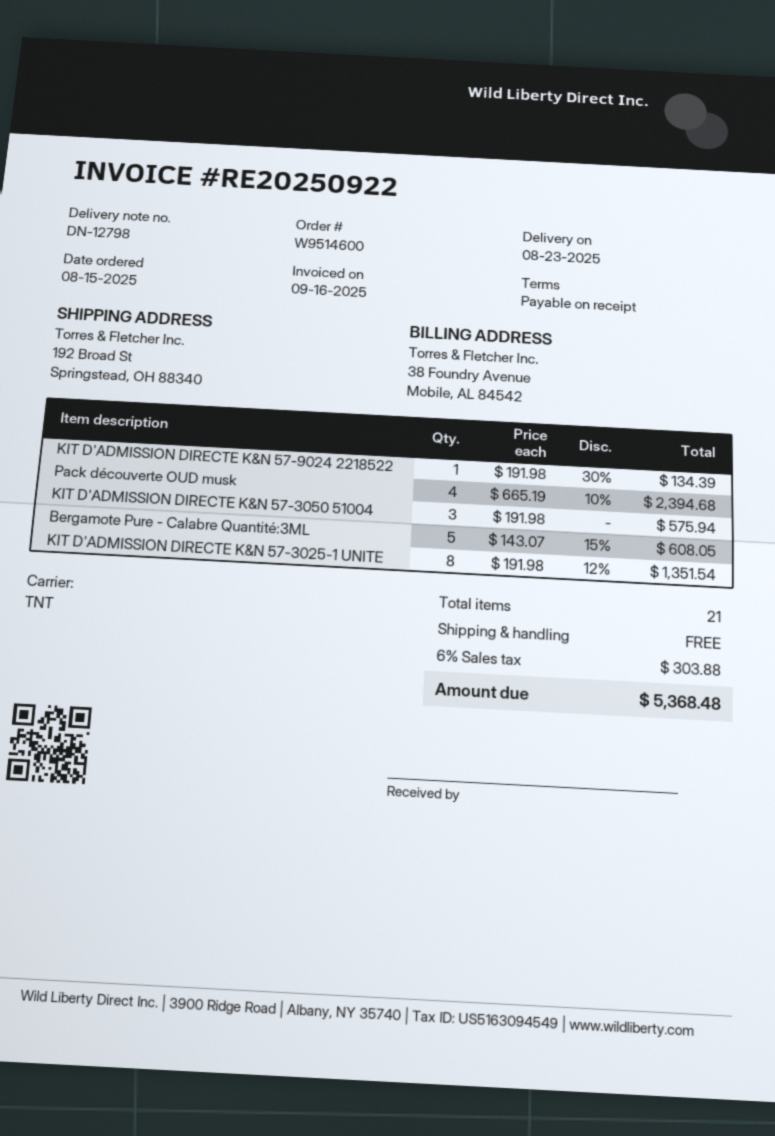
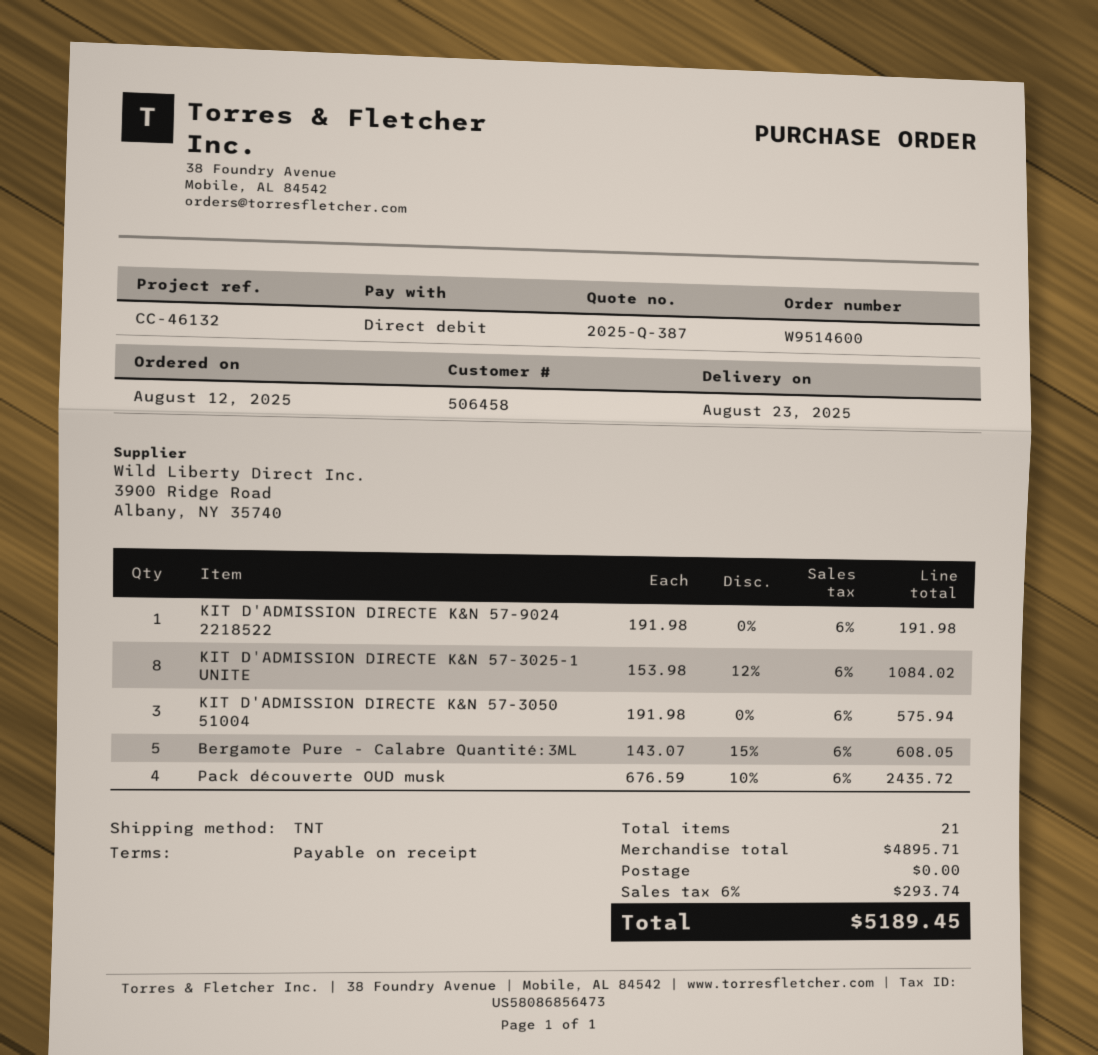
order date: 2025-08-15 -> 2025-08-12
KIT D'ADMISSION DIRECTE K&N 57-9024 2218522: 1 x 191.98 - 30% = 134.39 -> 1 x 191.98 = 191.98
Pack découverte OUD musk: 4 x 665.19 - 10% = 2394.68 -> 4 x 676.59 - 10% = 2435.72
KIT D'ADMISSION DIRECTE K&N 57-3025-1 UNITE: 8 x 191.98 - 12% = 1351.54 -> 8 x 153.98 - 12% = 1084.02
tax: 6% = 303.88 -> 6% = 293.74
total: 5368.48 -> 5189.45

